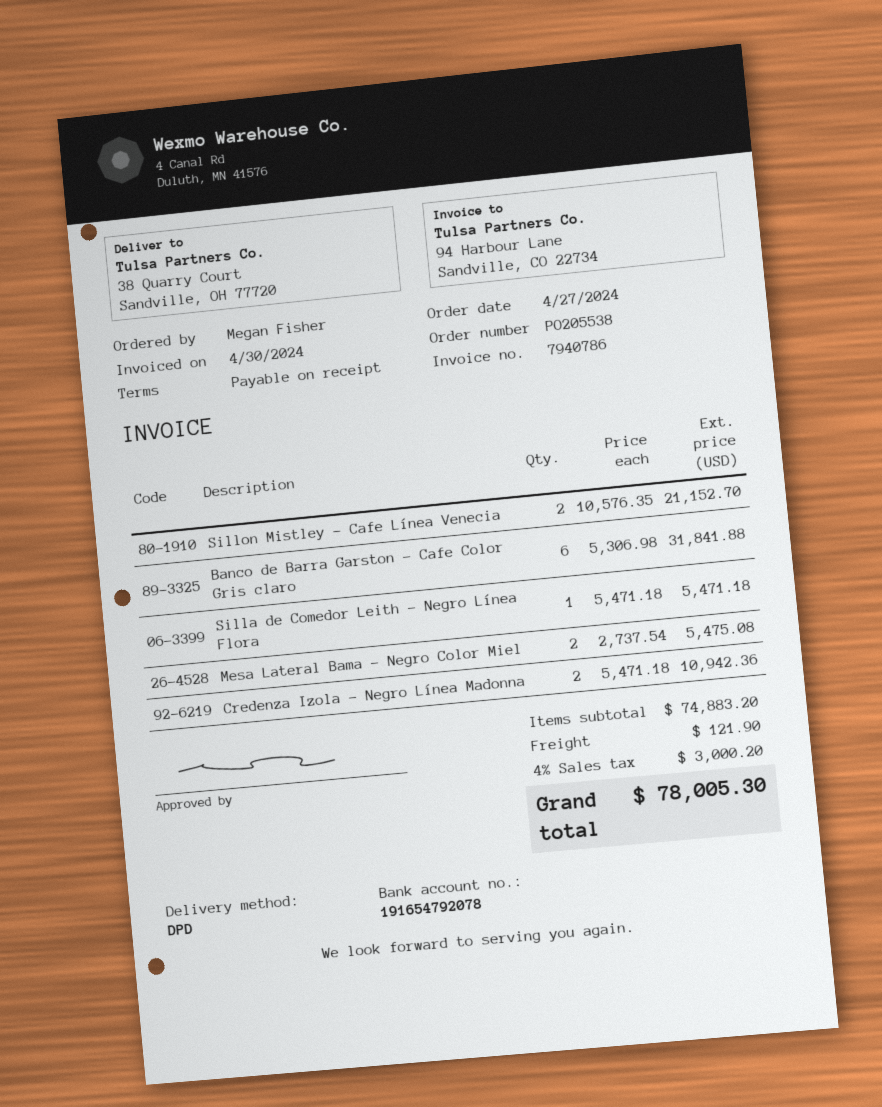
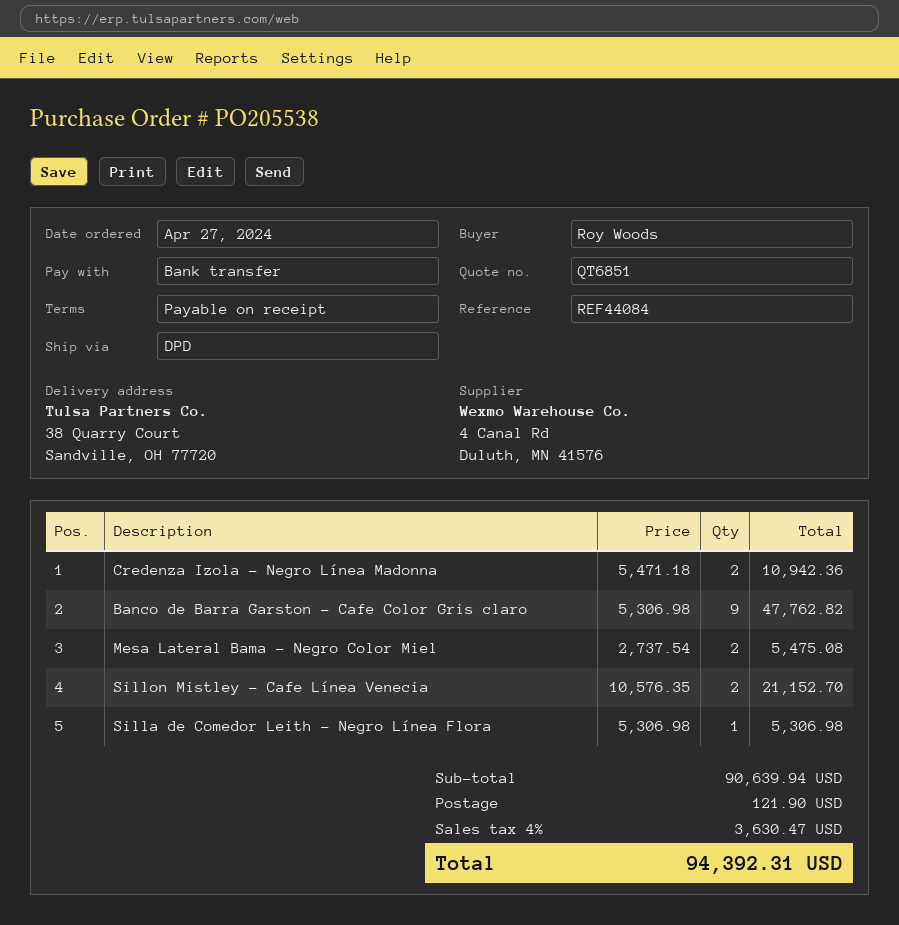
ordered by: Megan Fisher -> Roy Woods
Banco de Barra Garston - Cafe Color Gris claro: 6 x 5306.98 = 31841.88 -> 9 x 5306.98 = 47762.82
Silla de Comedor Leith - Negro Línea Flora: 1 x 5471.18 = 5471.18 -> 1 x 5306.98 = 5306.98
subtotal: 74883.20 -> 90639.94
tax: 4% = 3000.20 -> 4% = 3630.47
total: 78005.30 -> 94392.31

